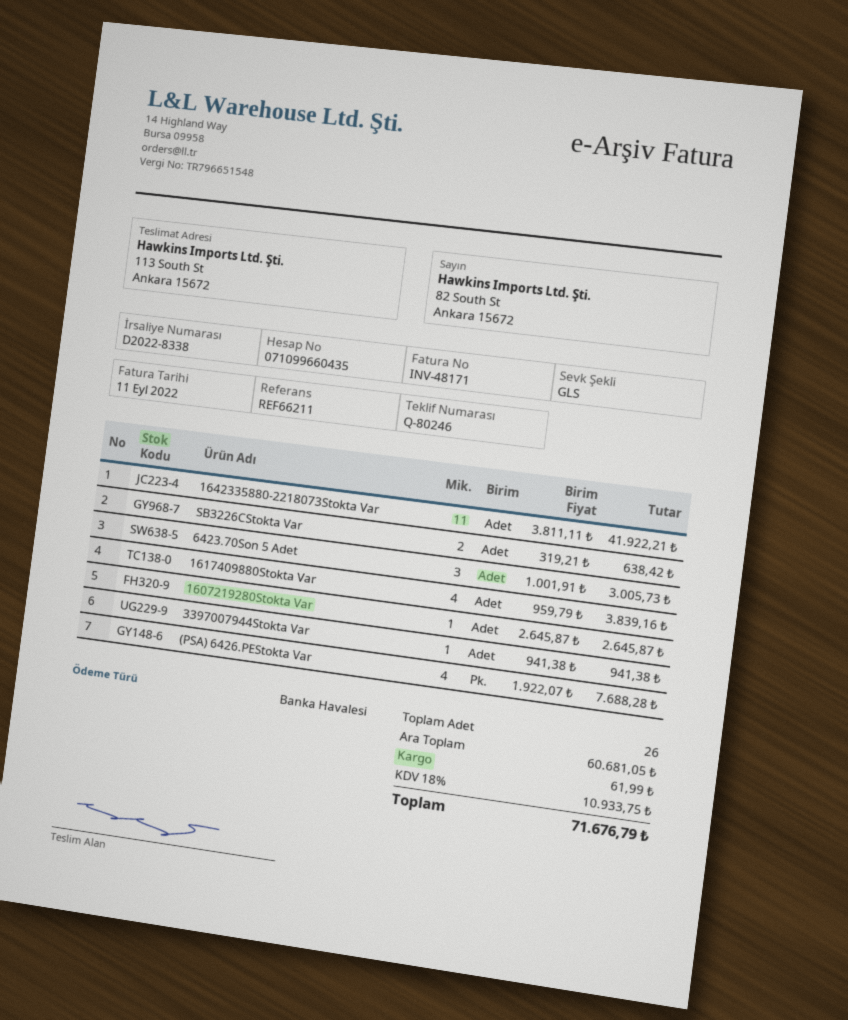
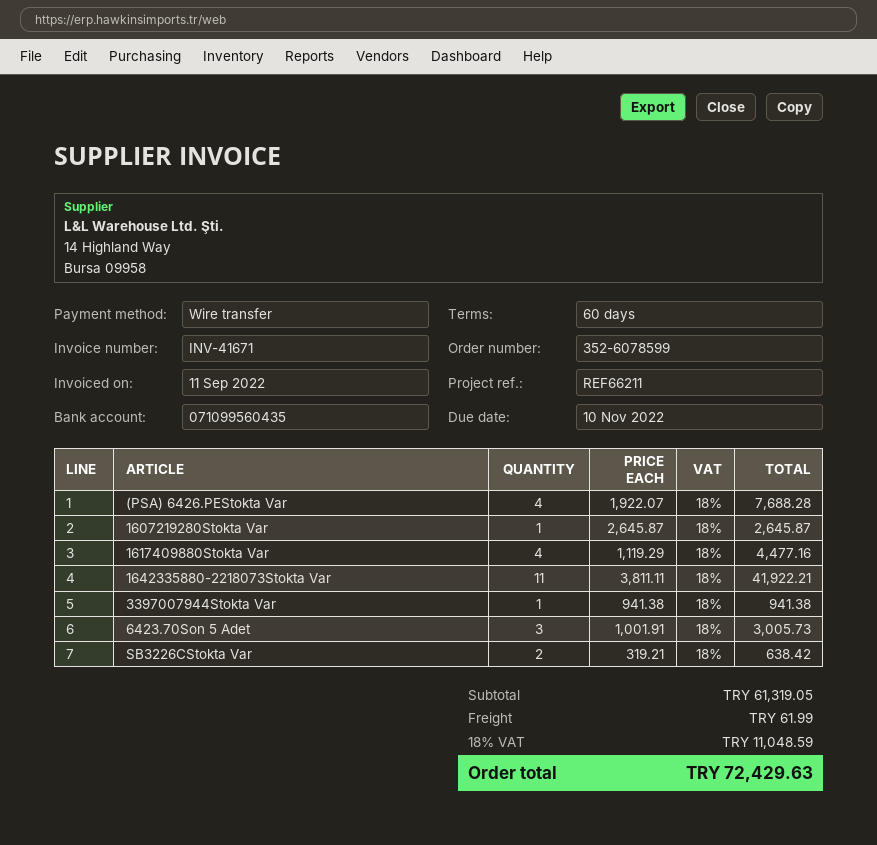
invoice number: INV-48171 -> INV-41671
bank account: 071099660435 -> 071099560435
1617409880Stokta Var: 4 x 959.79 = 3839.16 -> 4 x 1119.29 = 4477.16
subtotal: 60681.05 -> 61319.05
tax: 18% = 10933.75 -> 18% = 11048.59
total: 71676.79 -> 72429.63

